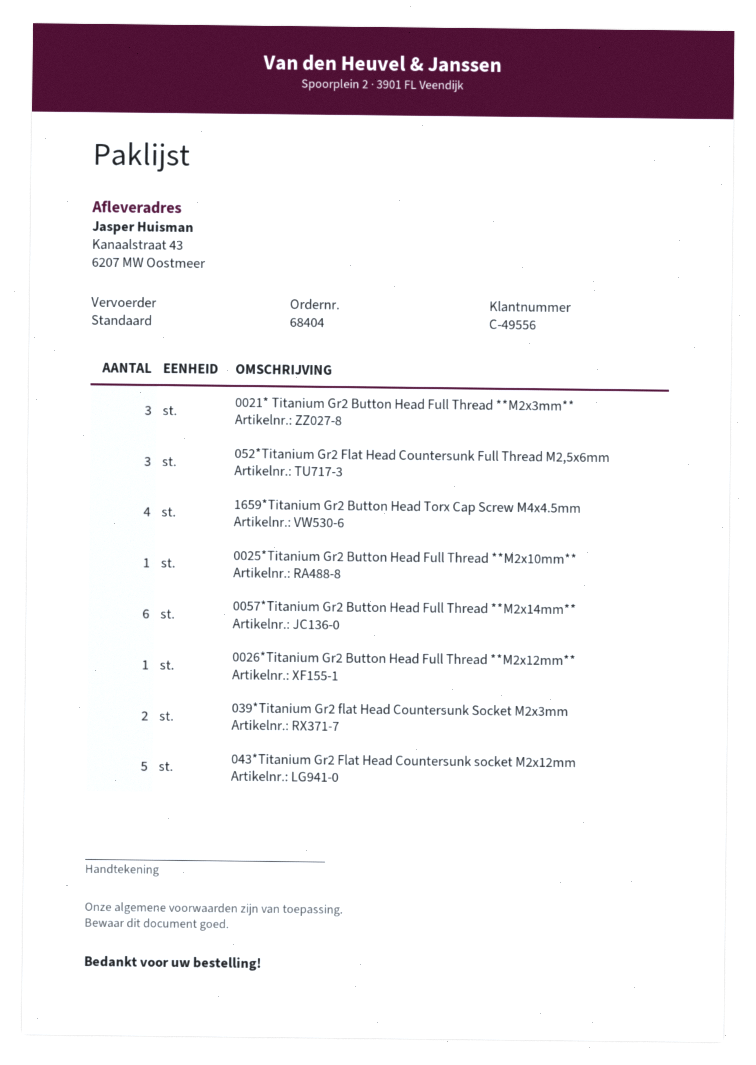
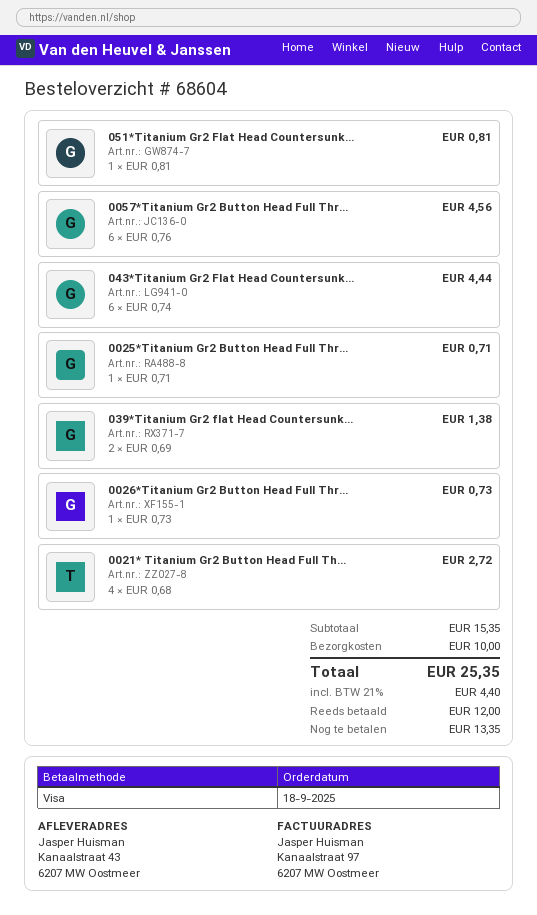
order number: 68404 -> 68604
0021* Titanium Gr2 Button Head Full Thread **M2x3mm**: 3 -> 4
052*Titanium Gr2 Flat Head Countersunk Full Thread M2,5x6mm: 3 -> none
1659*Titanium Gr2 Button Head Torx Cap Screw M4x4.5mm: 4 -> none
043*Titanium Gr2 Flat Head Countersunk socket M2x12mm: 5 -> 6
051*Titanium Gr2 Flat Head Countersunk...: none -> 1

